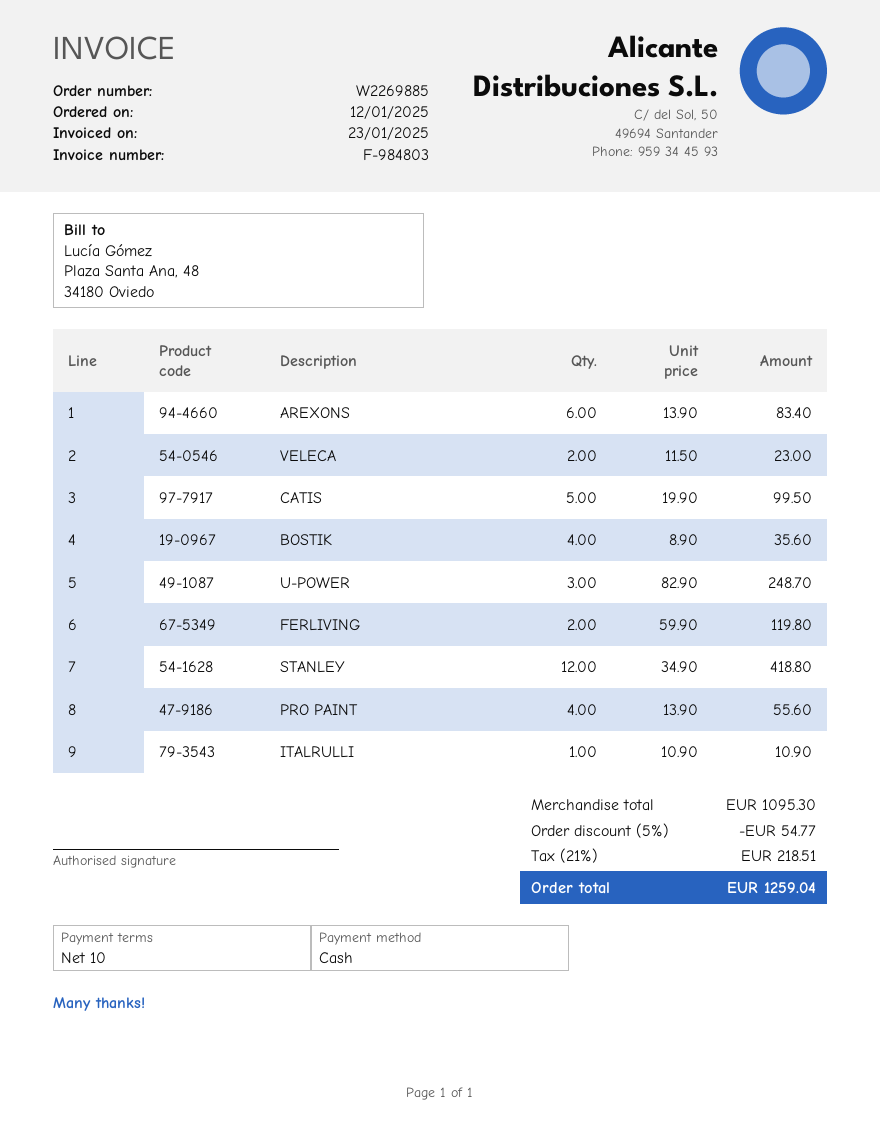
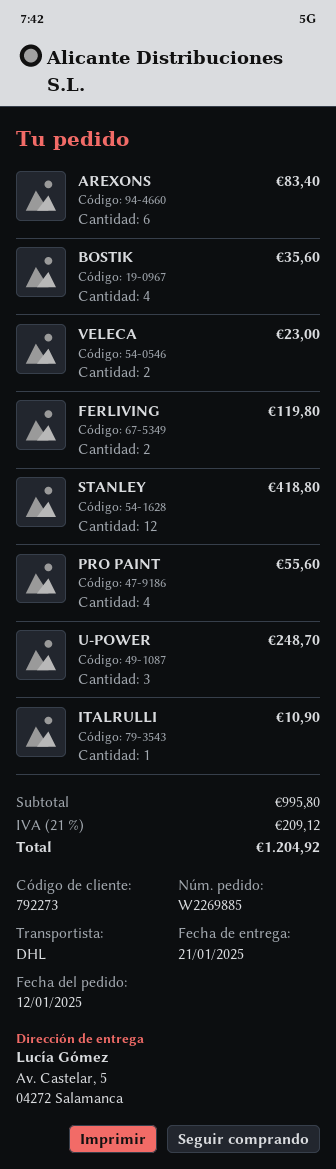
CATIS: 5 for 99.50 -> none
subtotal: 1095.30 -> 995.80
discount: 5% = 54.77 -> none
tax: 21% = 218.51 -> 21% = 209.12
total: 1259.04 -> 1204.92

